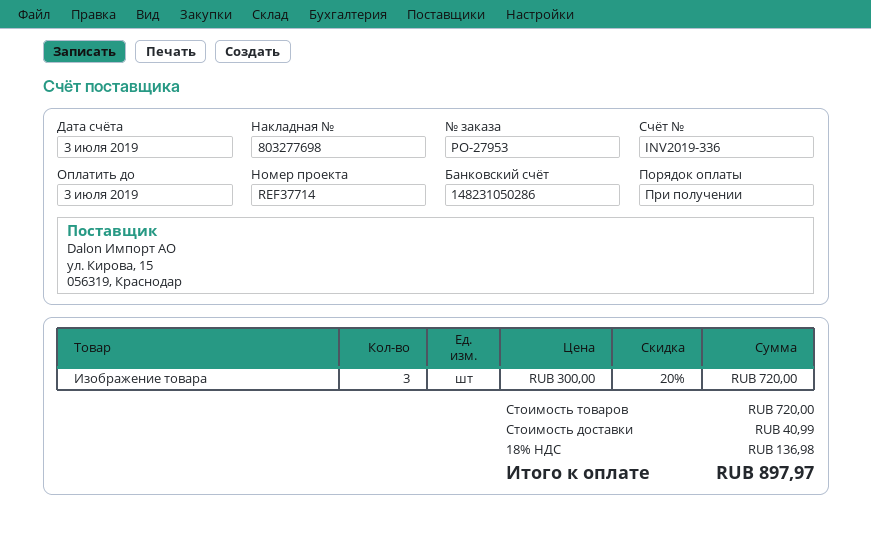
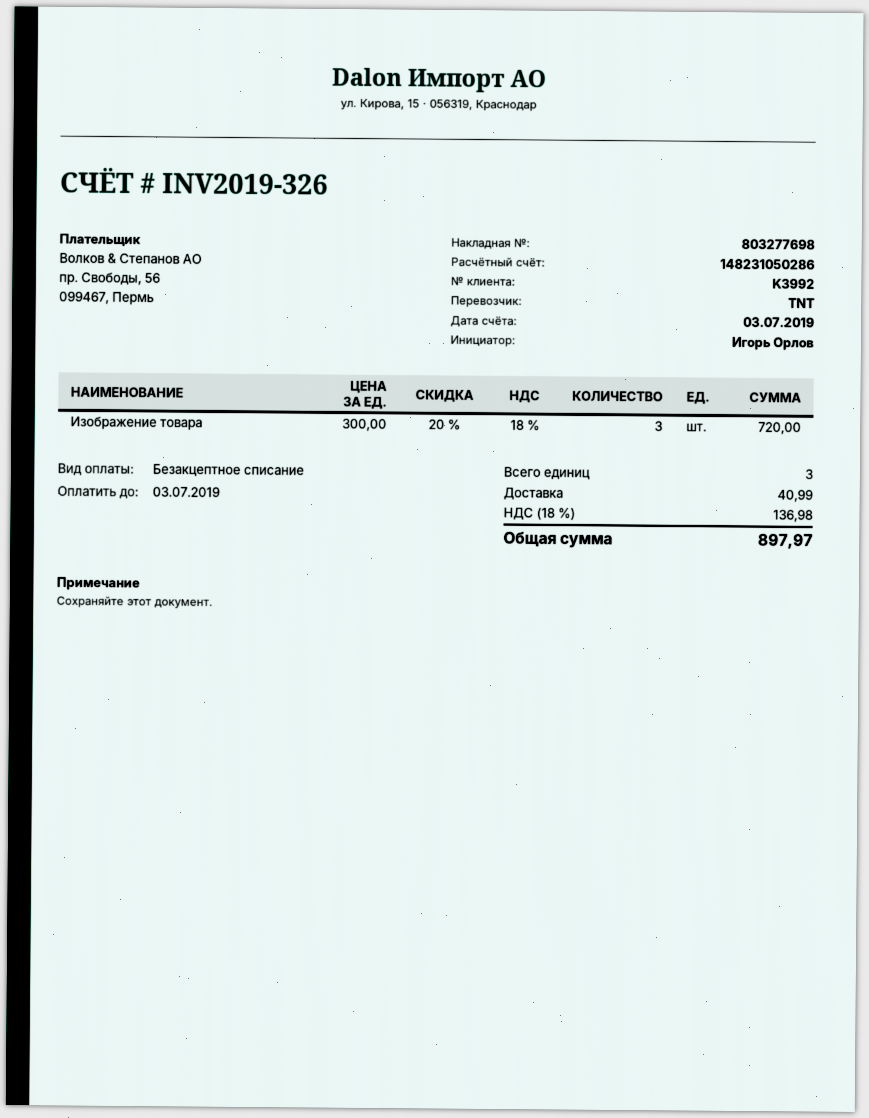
invoice number: INV2019-336 -> INV2019-326

